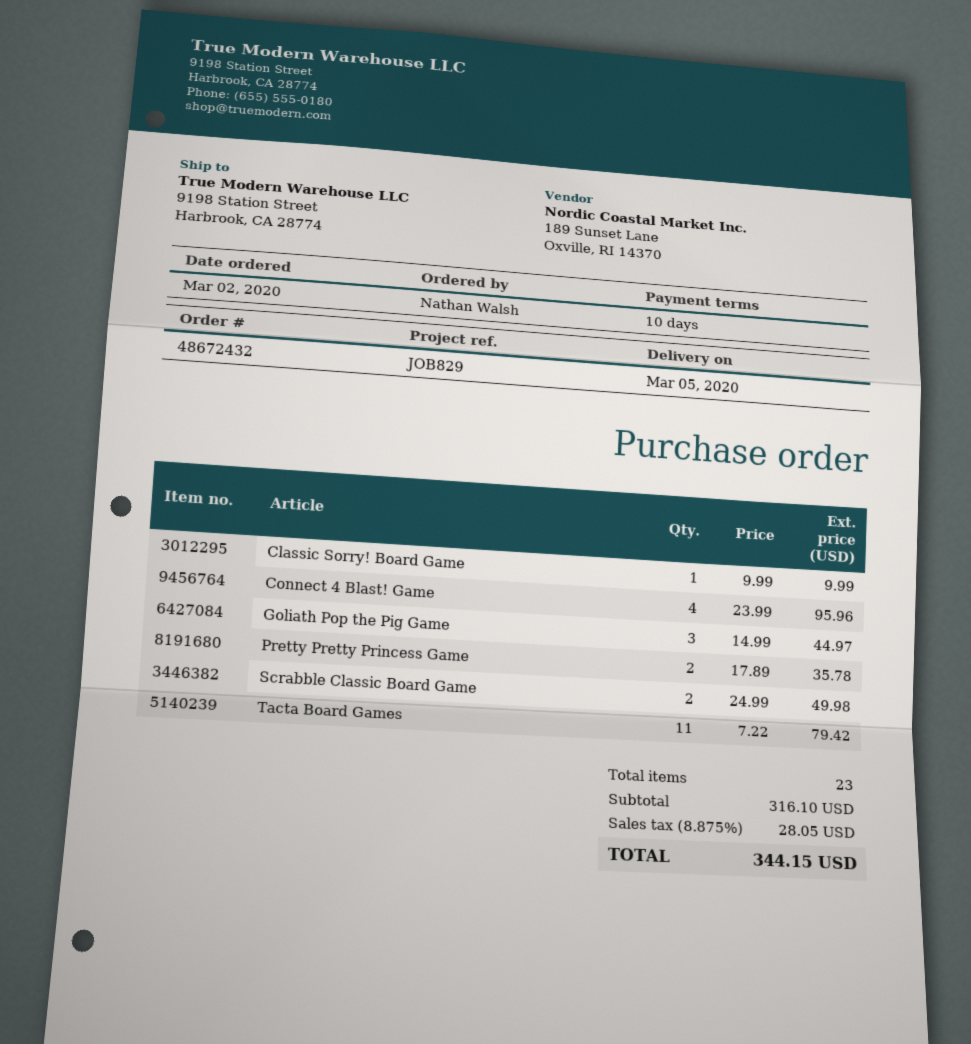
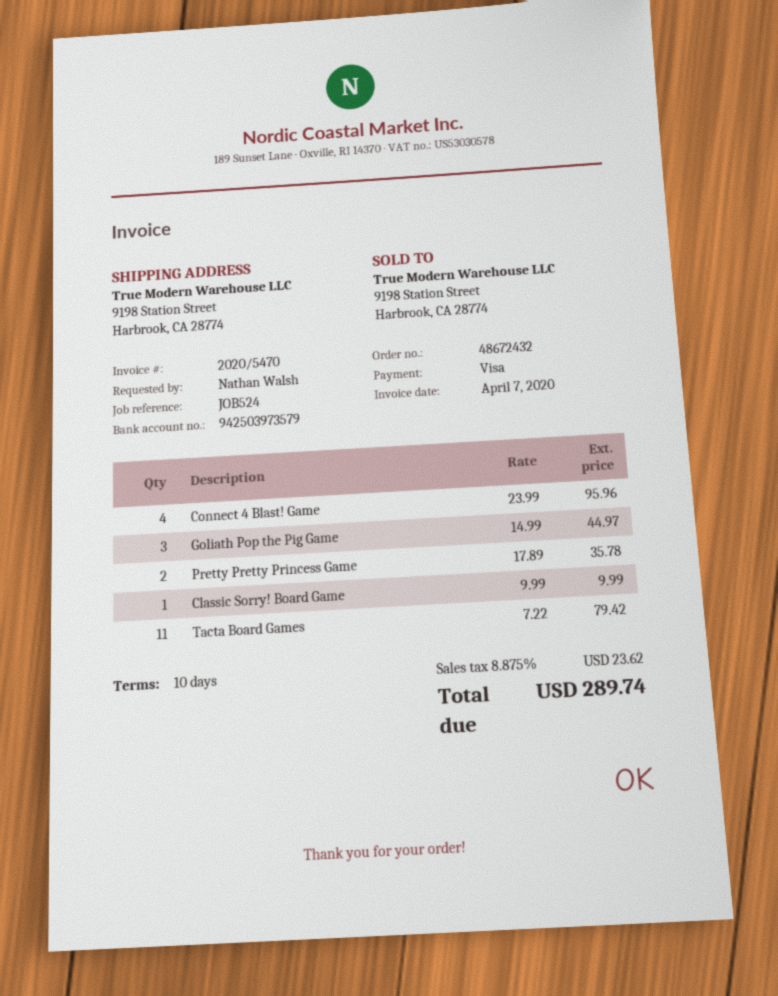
reference: JOB829 -> JOB524
Scrabble Classic Board Game: 2 x 24.99 = 49.98 -> none
tax: 8.875% = 28.05 -> 8.875% = 23.62
total: 344.15 -> 289.74

